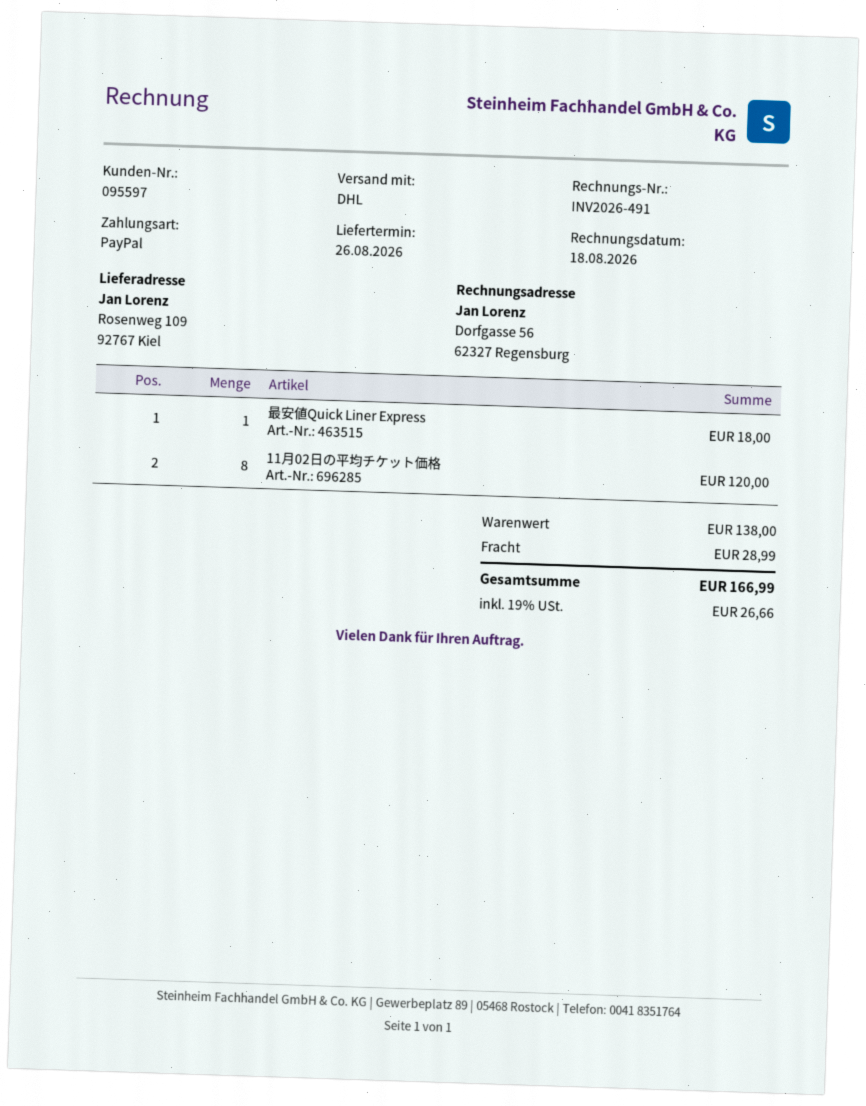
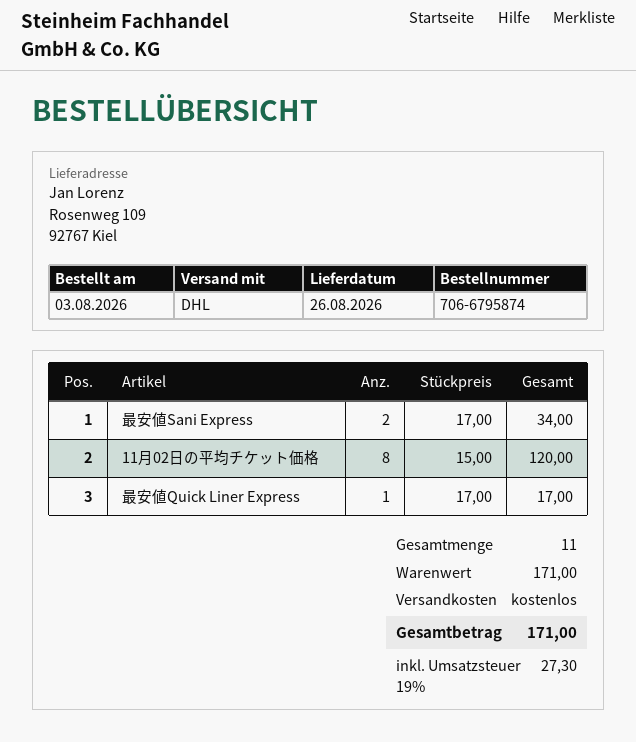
最安値Quick Liner Express: 1 for 18.00 -> 1 for 17.00
最安値Sani Express: none -> 2 for 34.00
subtotal: 138.00 -> 171.00
shipping: 28.99 -> 0.00
tax: 19% = 26.66 -> 19% = 27.30
total: 166.99 -> 171.00

